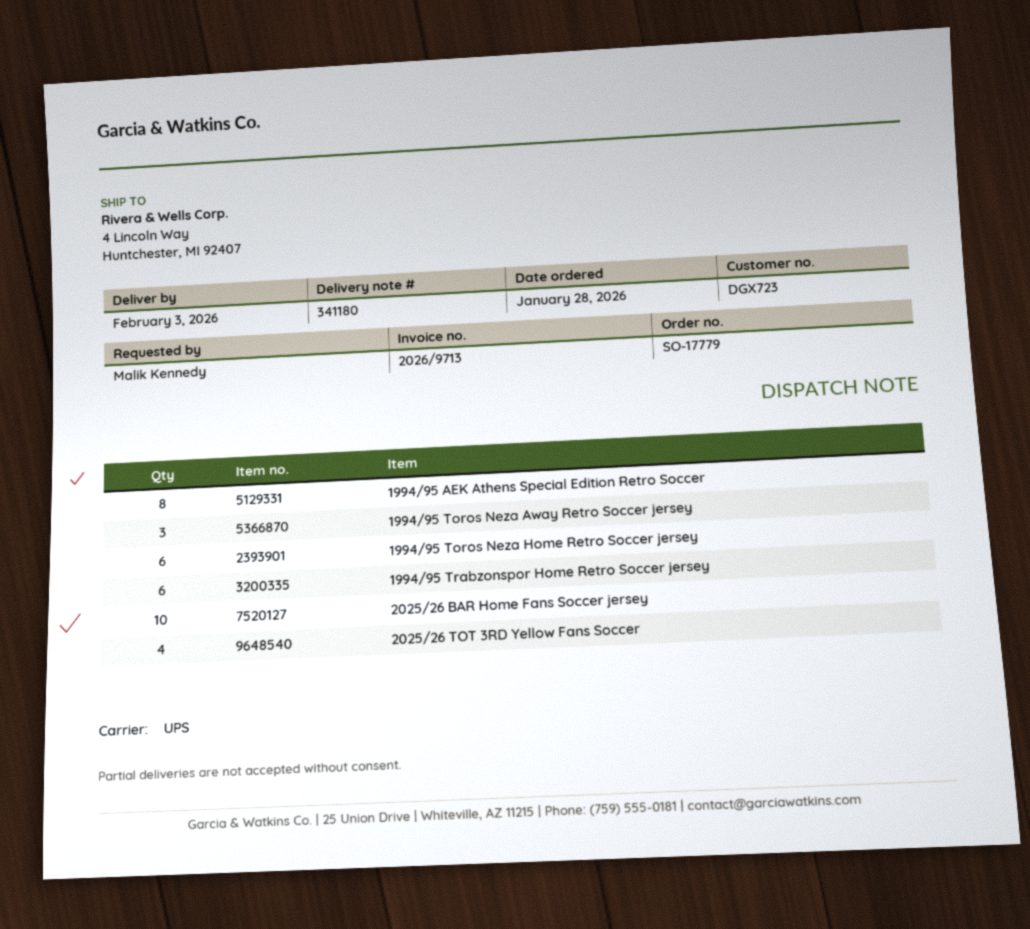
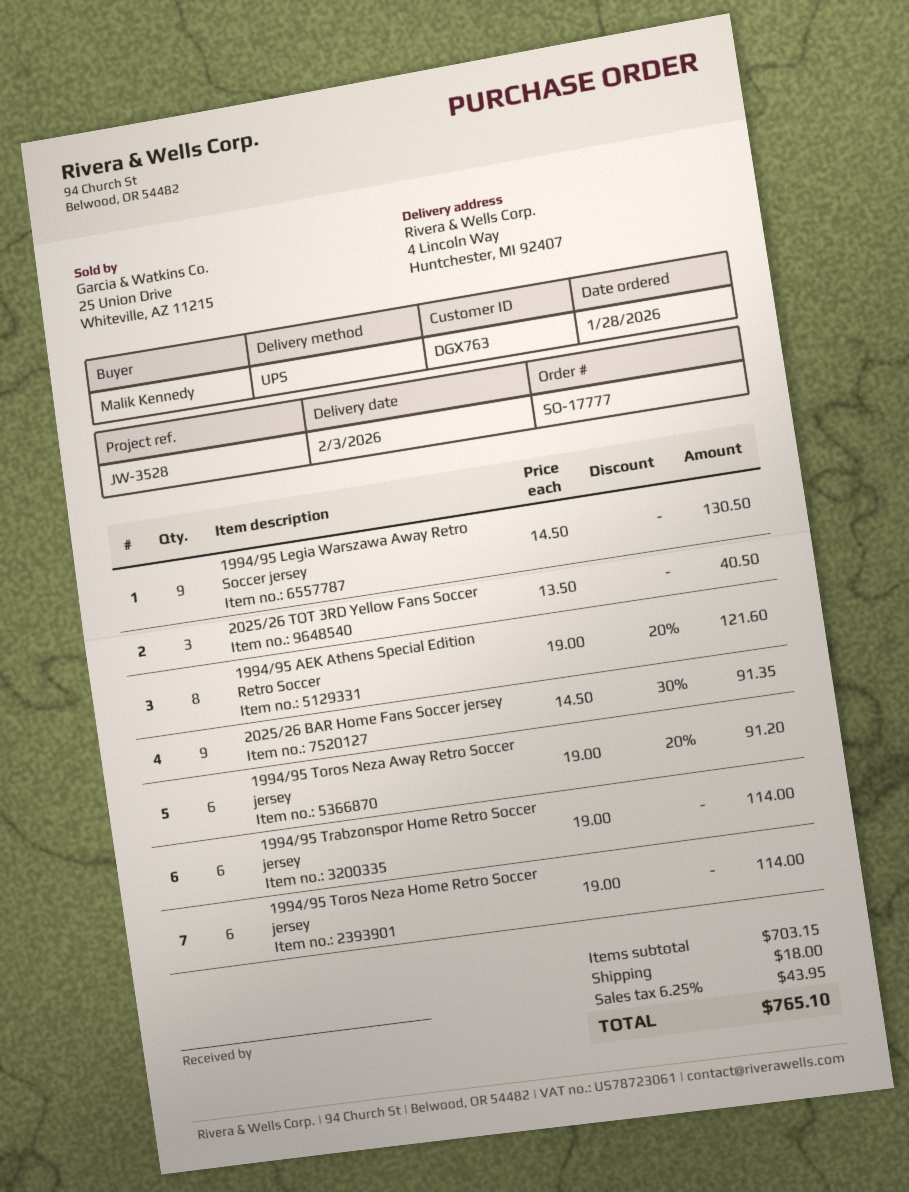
order number: SO-17779 -> SO-17777
customer number: DGX723 -> DGX763
1994/95 Toros Neza Away Retro Soccer jersey: 3 -> 6
2025/26 BAR Home Fans Soccer jersey: 10 -> 9
2025/26 TOT 3RD Yellow Fans Soccer: 4 -> 3
1994/95 Legia Warszawa Away Retro Soccer jersey: none -> 9

